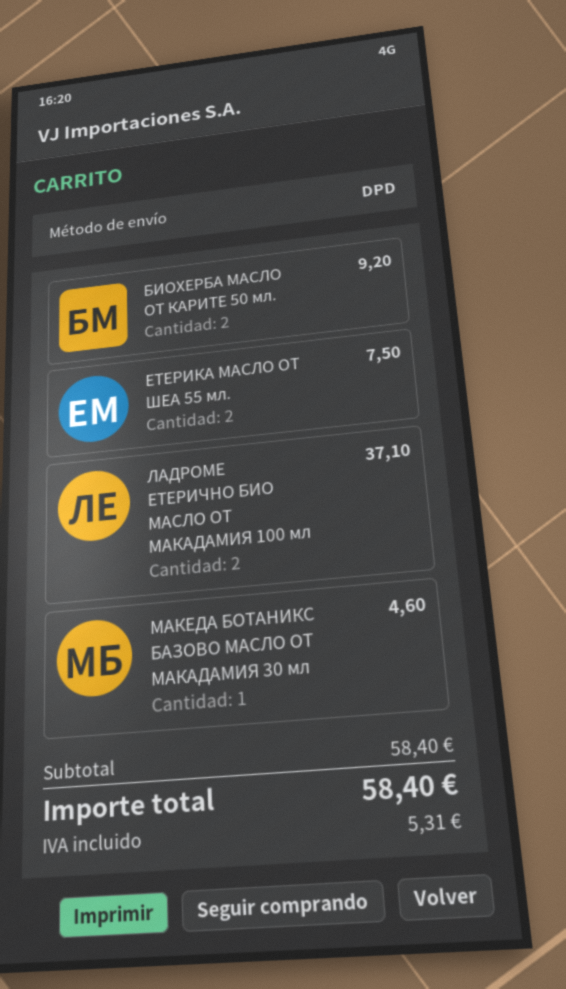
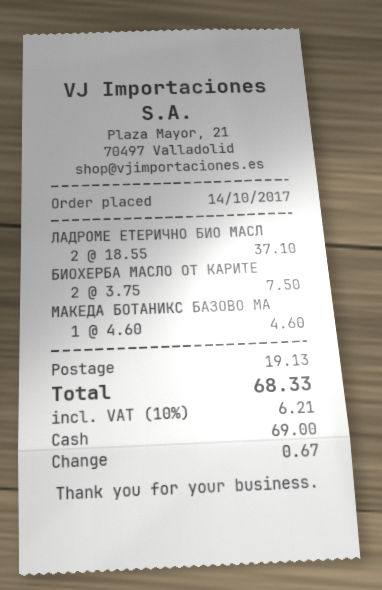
БИОХЕРБА МАСЛО ОТ КАРИТЕ 50 мл.: 2 for 9.20 -> 2 for 7.50
ЕТЕРИКА МАСЛО ОТ ШЕА 55 мл.: 2 for 7.50 -> none
shipping: none -> 19.13
tax: 5.31 -> 6.21
total: 58.40 -> 68.33

